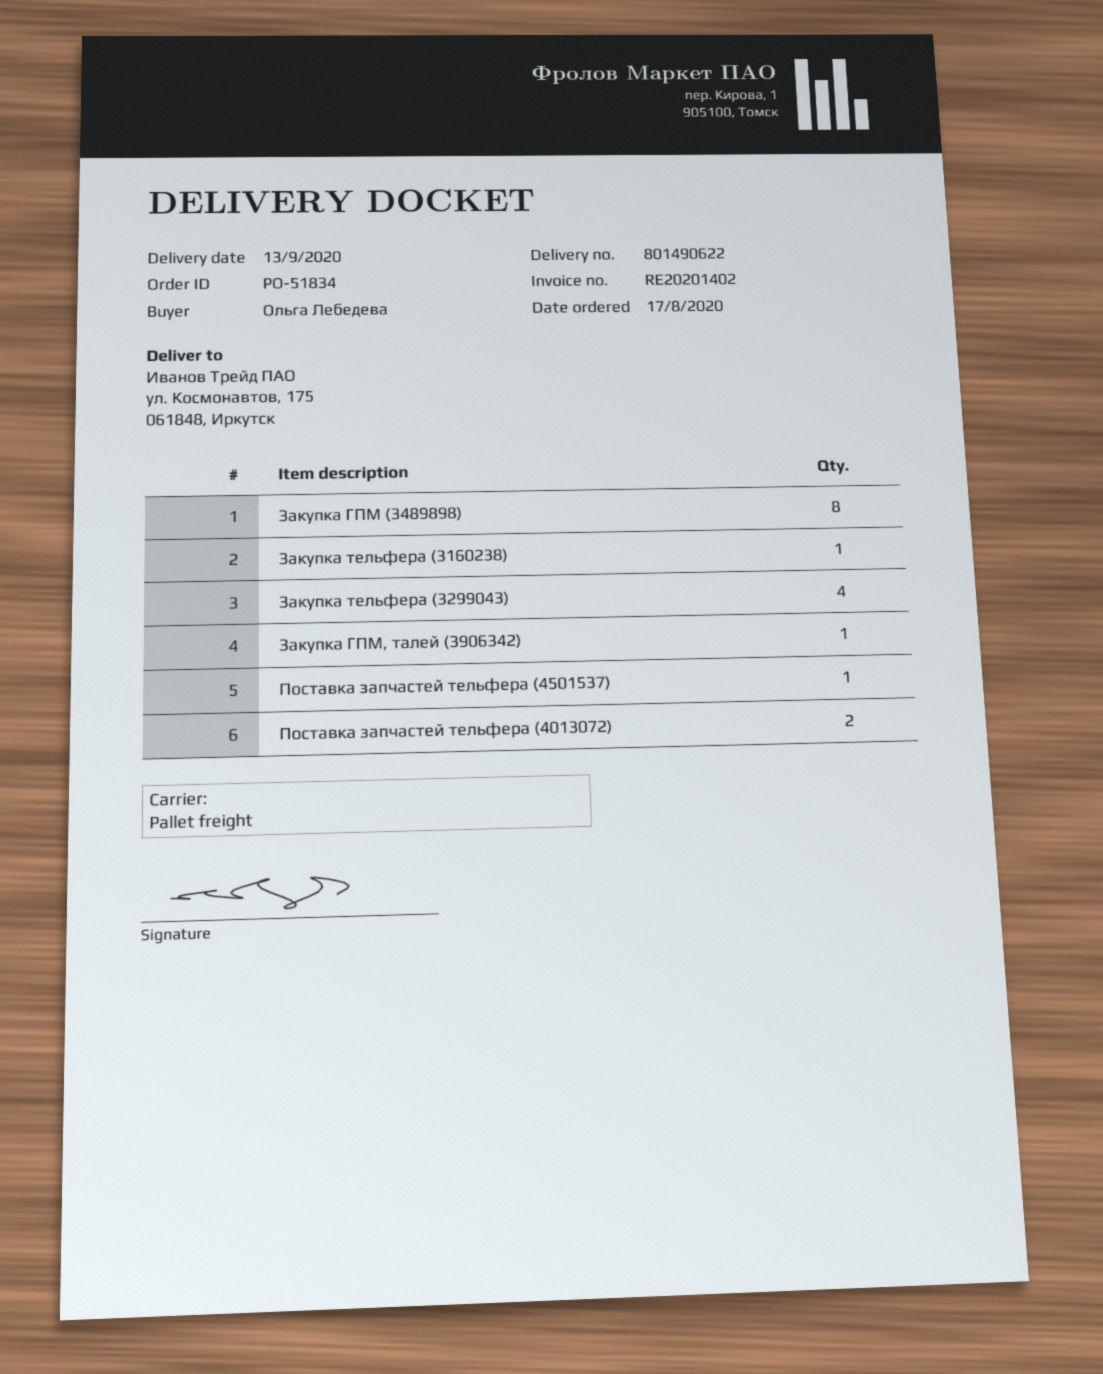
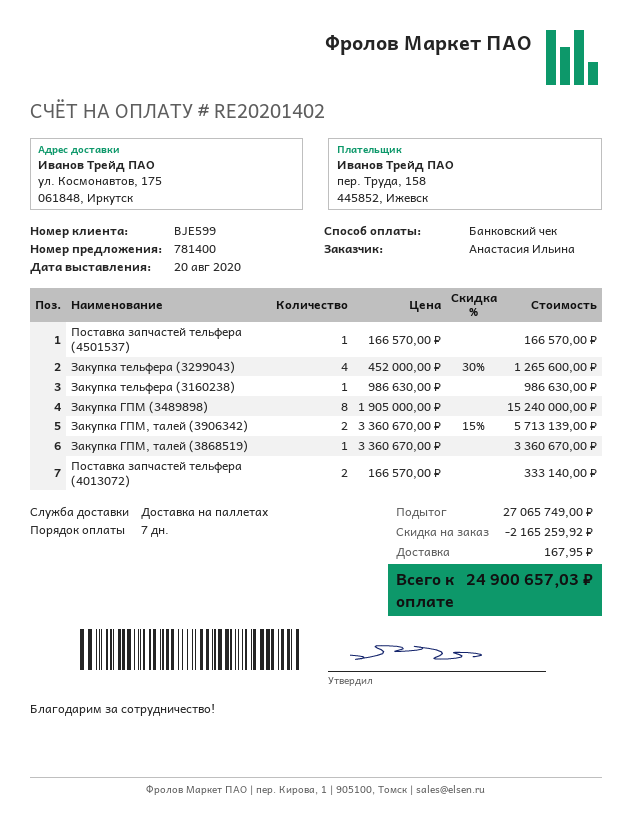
ordered by: Ольга Лебедева -> Анастасия Ильина
Закупка ГПМ, талей (3906342): 1 -> 2
Закупка ГПМ, талей (3868519): none -> 1

